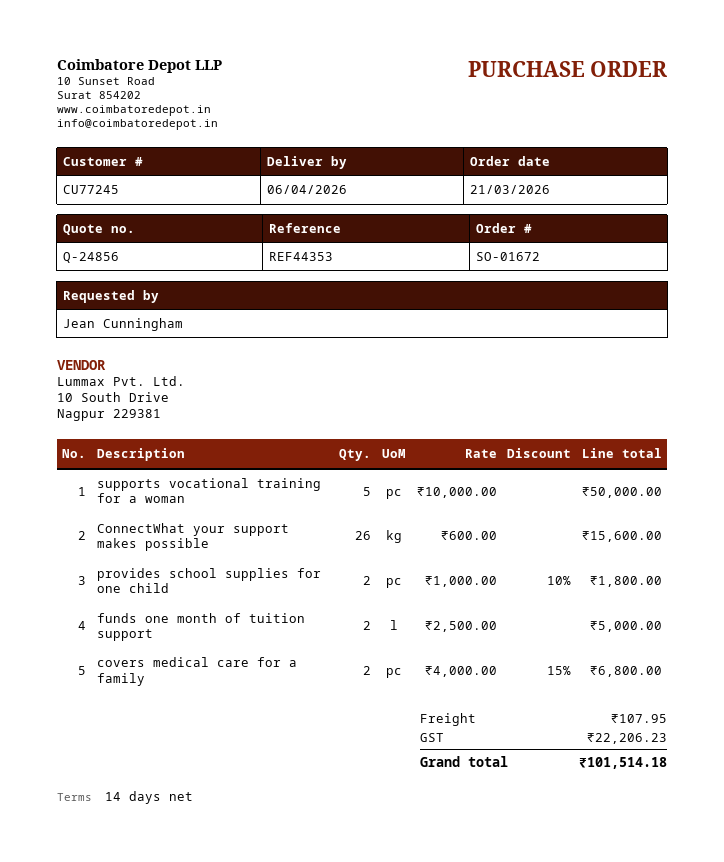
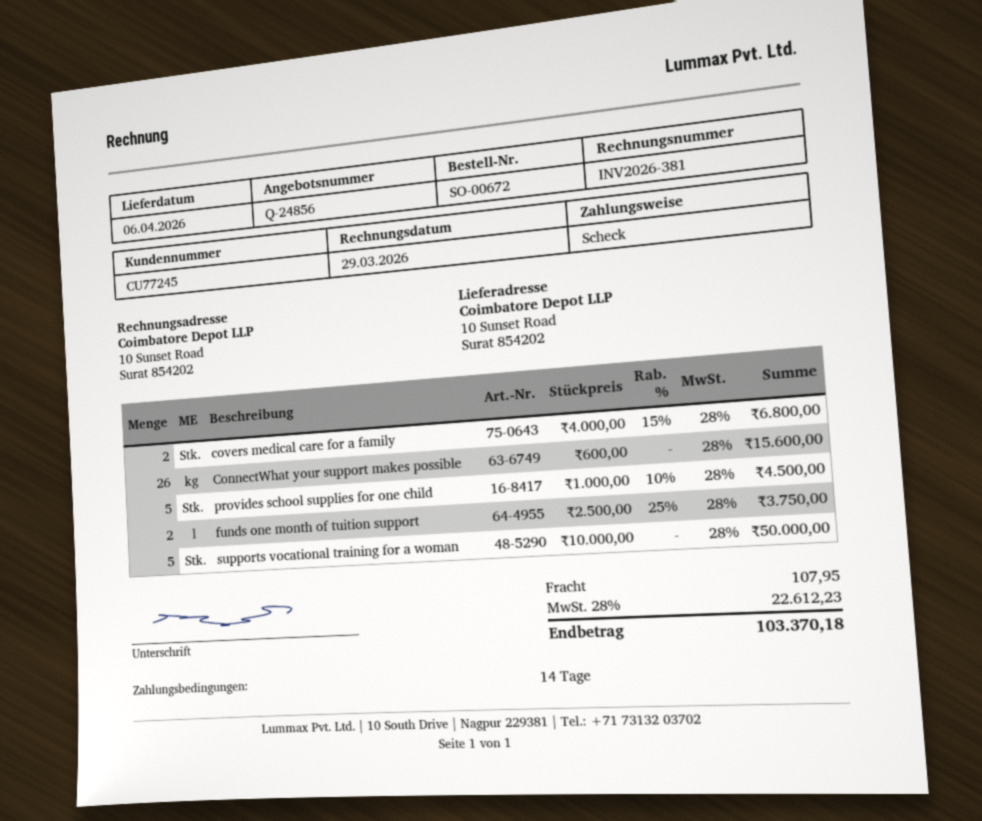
order number: SO-01672 -> SO-00672
provides school supplies for one child: 2 x 1000.00 - 10% = 1800.00 -> 5 x 1000.00 - 10% = 4500.00
funds one month of tuition support: 2 x 2500.00 = 5000.00 -> 2 x 2500.00 - 25% = 3750.00
tax: 22206.23 -> 22612.23
total: 101514.18 -> 103370.18

